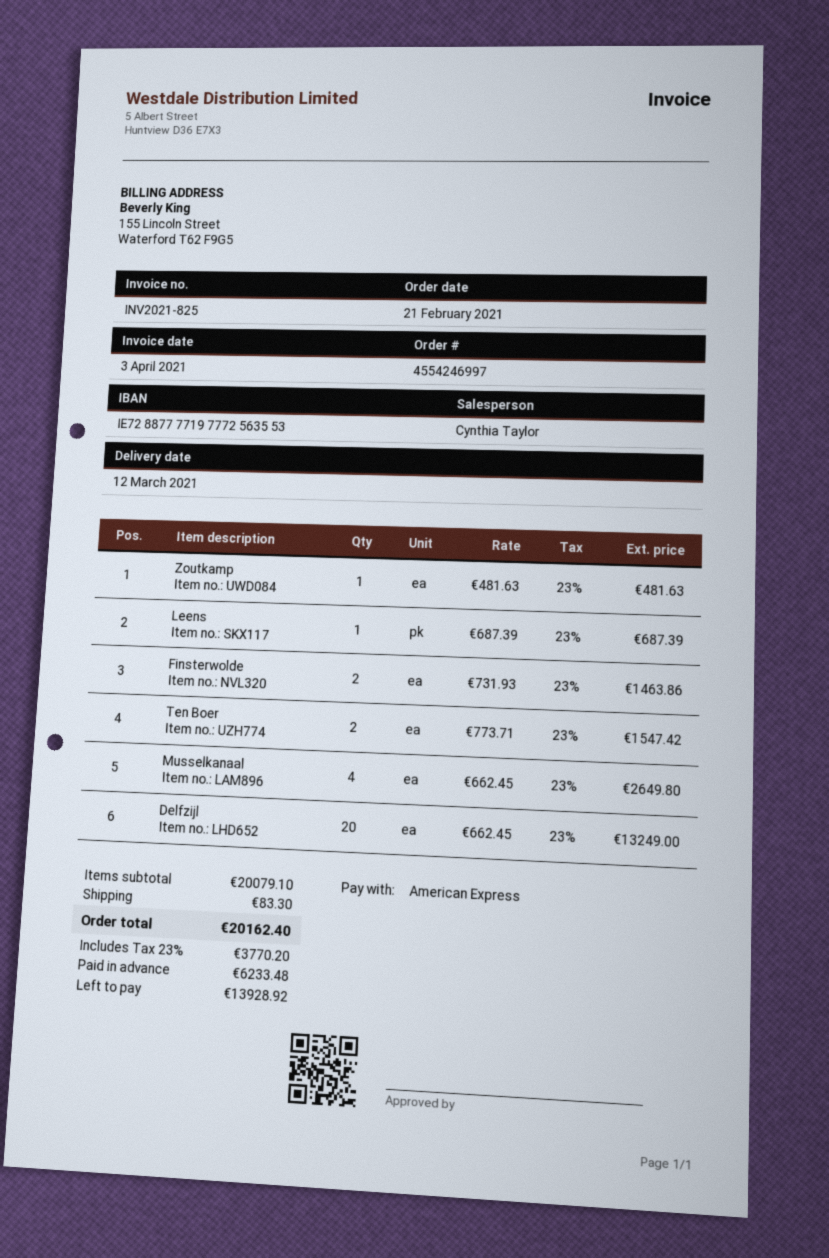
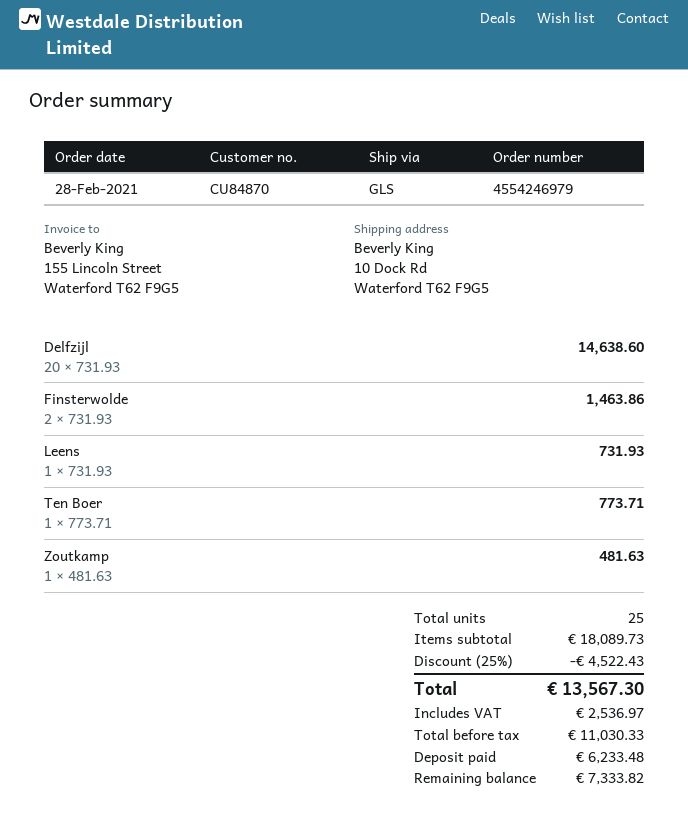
order number: 4554246997 -> 4554246979
order date: 2021-02-21 -> 2021-02-28
Leens: 1 x 687.39 = 687.39 -> 1 x 731.93 = 731.93
Ten Boer: 2 x 773.71 = 1547.42 -> 1 x 773.71 = 773.71
Musselkanaal: 4 x 662.45 = 2649.80 -> none
Delfzijl: 20 x 662.45 = 13249.00 -> 20 x 731.93 = 14638.60
subtotal: 20079.10 -> 18089.73
discount: none -> 25% = 4522.43
shipping: 83.30 -> none
tax: 3770.20 -> 2536.97
total: 20162.40 -> 13567.30
balance: 13928.92 -> 7333.82

